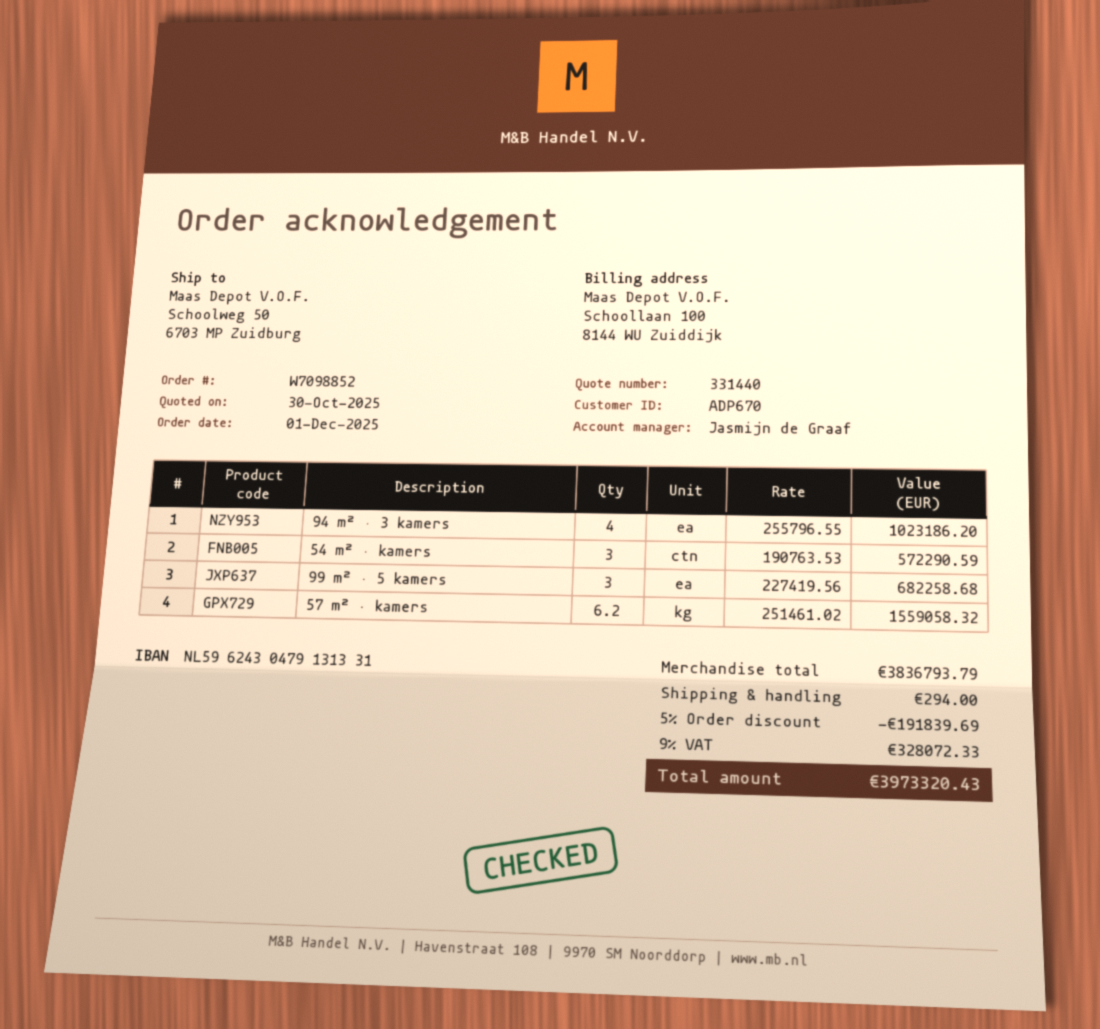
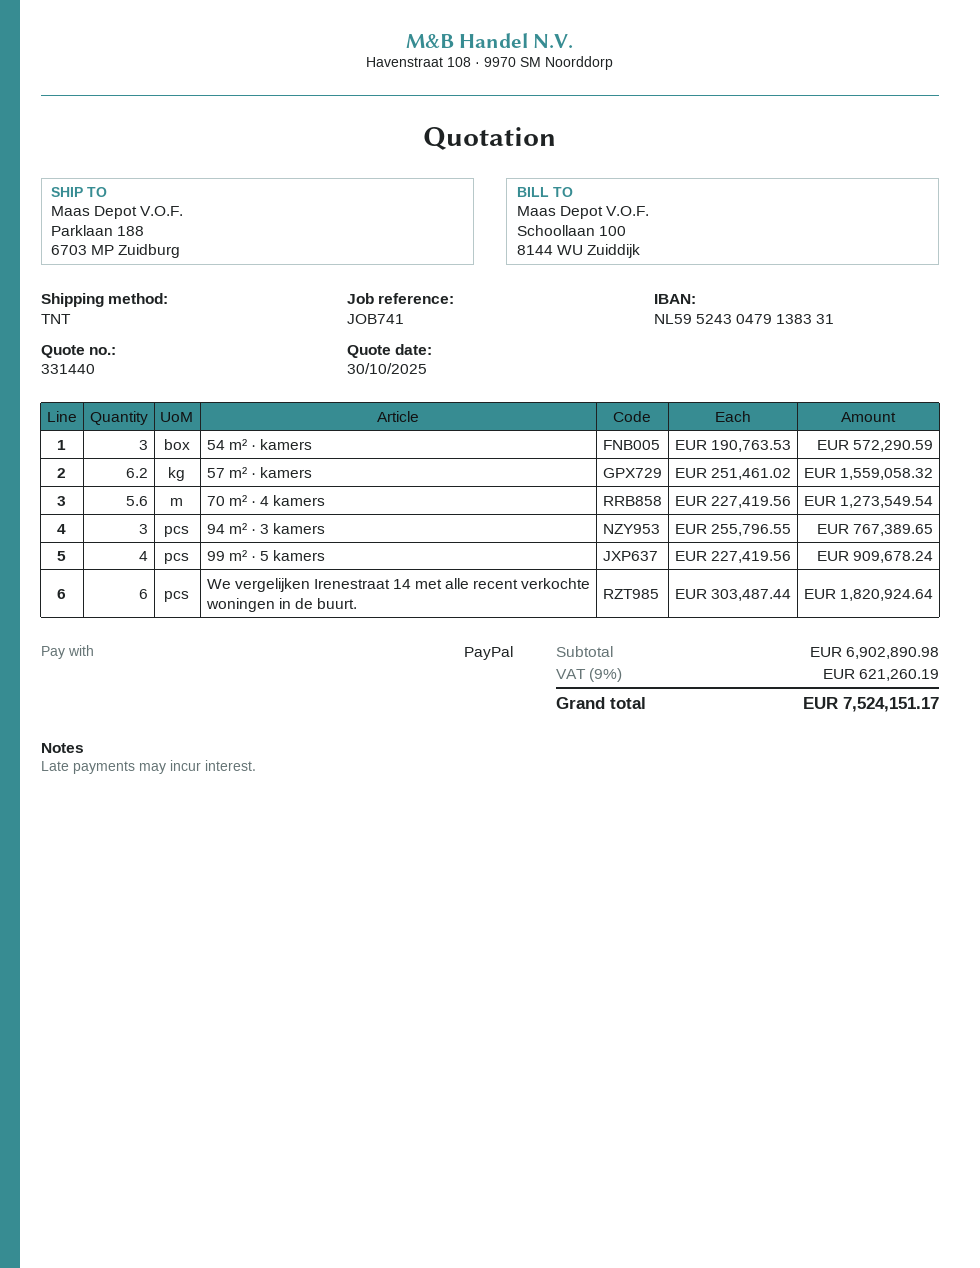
bank account: NL5962430479131331 -> NL5952430479138331
ship to: Schoolweg 50, 6703 MP Zuidburg -> Parklaan 188, 6703 MP Zuidburg
94 m² · 3 kamers: 4 x 255796.55 = 1023186.20 -> 3 x 255796.55 = 767389.65
99 m² · 5 kamers: 3 x 227419.56 = 682258.68 -> 4 x 227419.56 = 909678.24
70 m² · 4 kamers: none -> 5.6 x 227419.56 = 1273549.54
We vergelijken Irenestraat 14 met alle recent verkochte woningen in de buurt.: none -> 6 x 303487.44 = 1820924.64
subtotal: 3836793.79 -> 6902890.98
discount: 5% = 191839.69 -> none
shipping: 294.00 -> none
tax: 9% = 328072.33 -> 9% = 621260.19
total: 3973320.43 -> 7524151.17

